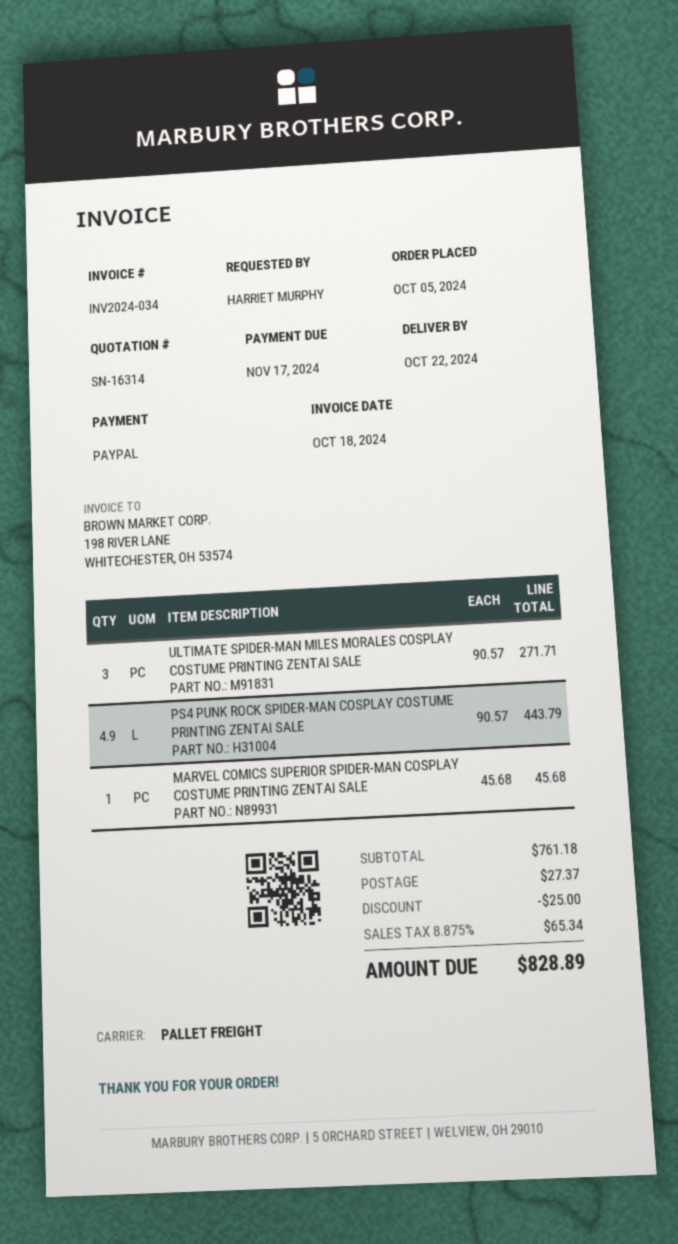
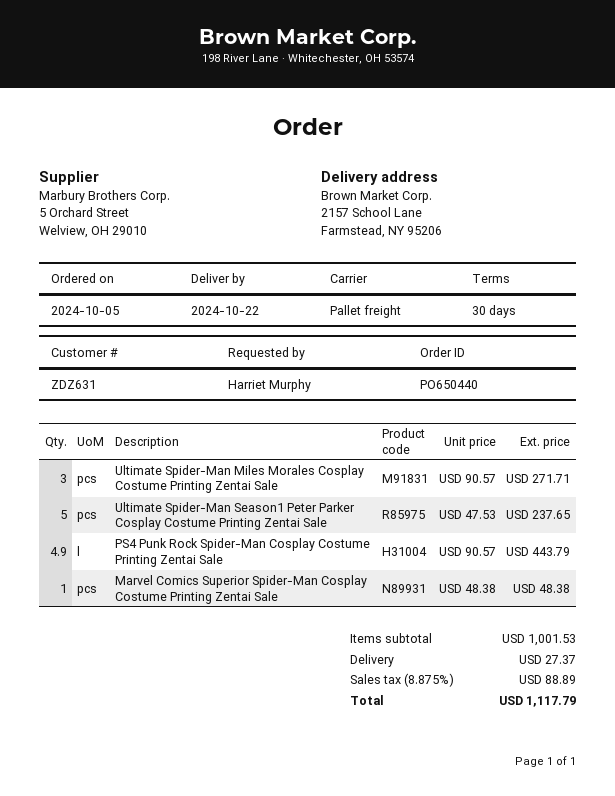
MARVEL COMICS SUPERIOR SPIDER-MAN COSPLAY COSTUME PRINTING ZENTAI SALE: 1 x 45.68 = 45.68 -> 1 x 48.38 = 48.38
Ultimate Spider-Man Season1 Peter Parker Cosplay Costume Printing Zentai Sale: none -> 5 x 47.53 = 237.65
subtotal: 761.18 -> 1001.53
discount: 25.00 -> none
tax: 8.875% = 65.34 -> 8.875% = 88.89
total: 828.89 -> 1117.79

